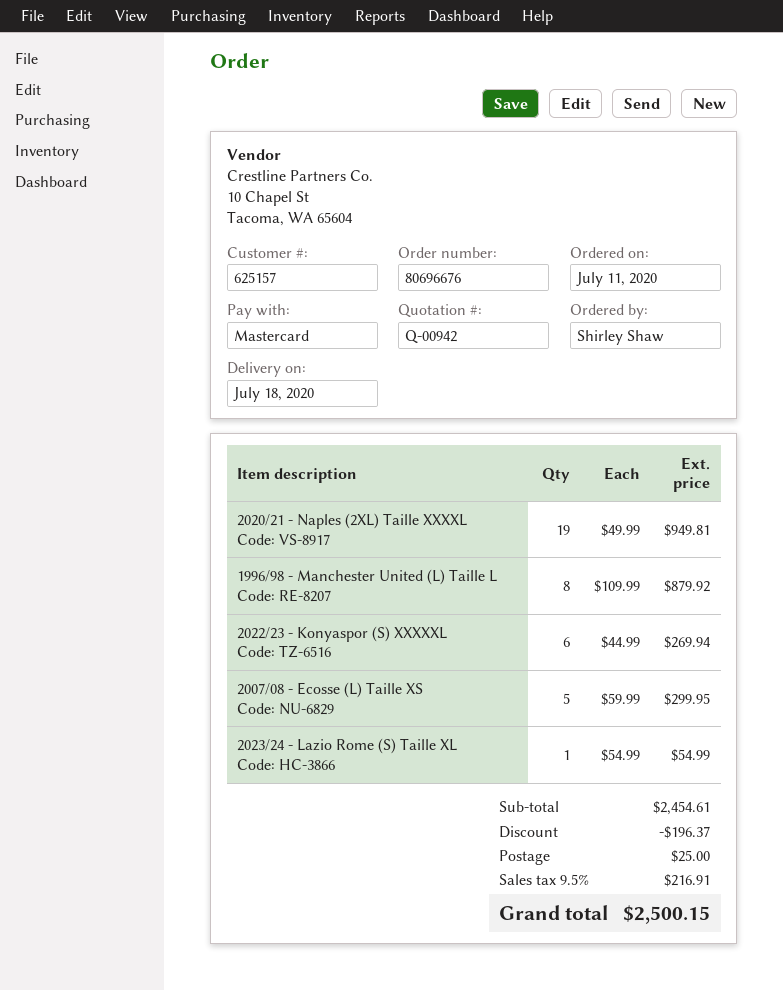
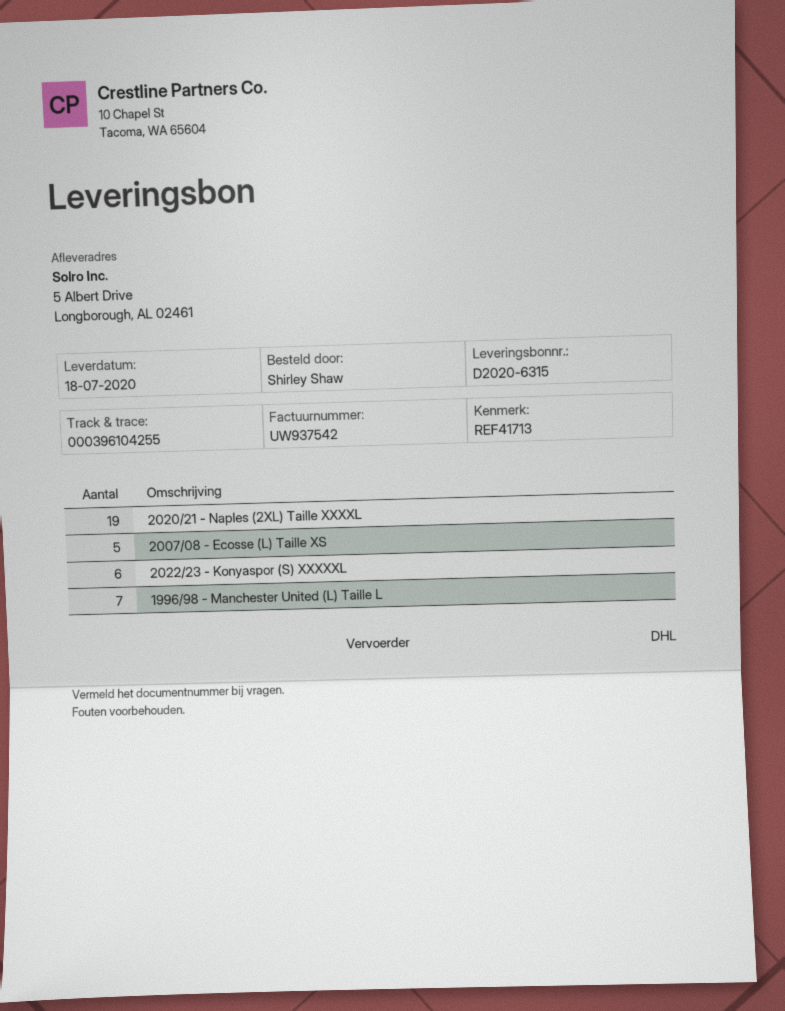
1996/98 - Manchester United (L) Taille L: 8 -> 7
2023/24 - Lazio Rome (S) Taille XL: 1 -> none

